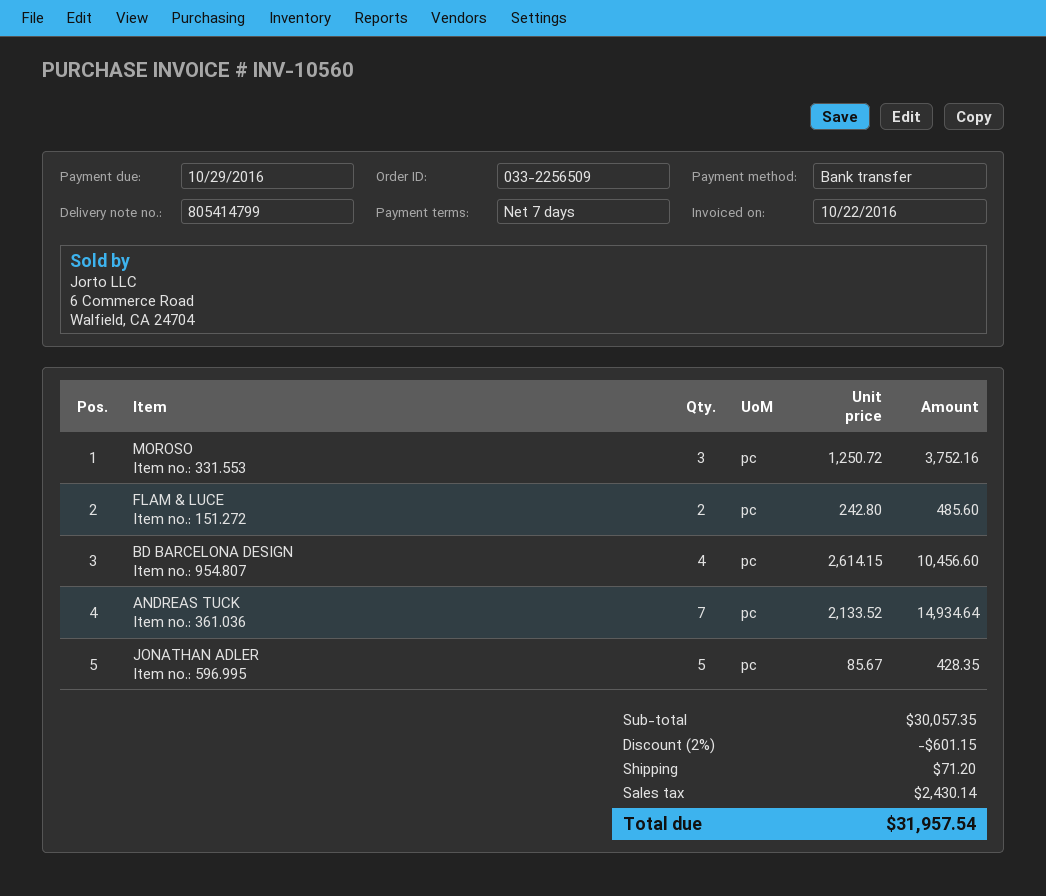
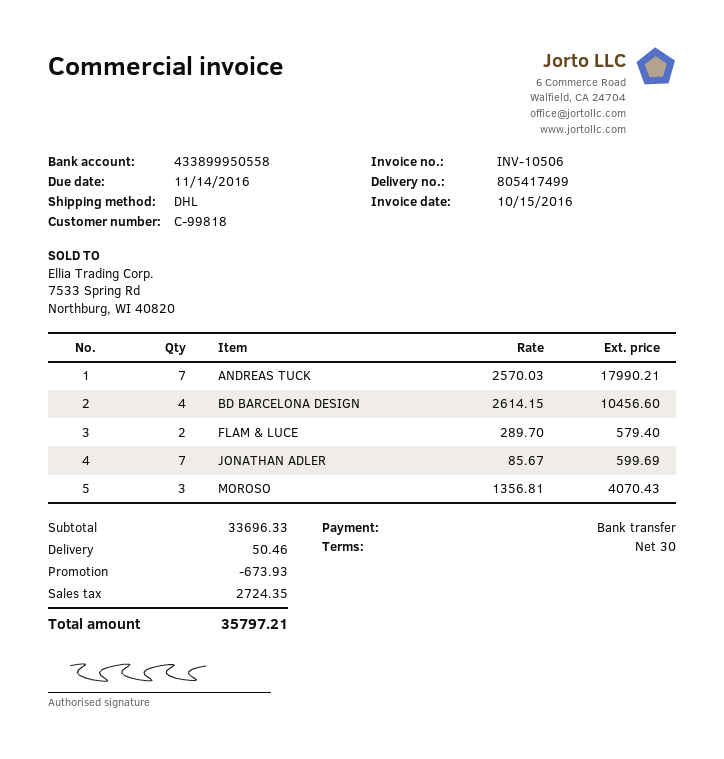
delivery note number: 805414799 -> 805417499
invoice number: INV-10560 -> INV-10506
invoice date: 2016-10-22 -> 2016-10-15
payment terms: 7 days -> 30 days
due date: 2016-10-29 -> 2016-11-14
MOROSO: 3 x 1250.72 = 3752.16 -> 3 x 1356.81 = 4070.43
FLAM & LUCE: 2 x 242.80 = 485.60 -> 2 x 289.70 = 579.40
ANDREAS TUCK: 7 x 2133.52 = 14934.64 -> 7 x 2570.03 = 17990.21
JONATHAN ADLER: 5 x 85.67 = 428.35 -> 7 x 85.67 = 599.69
subtotal: 30057.35 -> 33696.33
discount: 601.15 -> 673.93
shipping: 71.20 -> 50.46
tax: 2430.14 -> 2724.35
total: 31957.54 -> 35797.21

